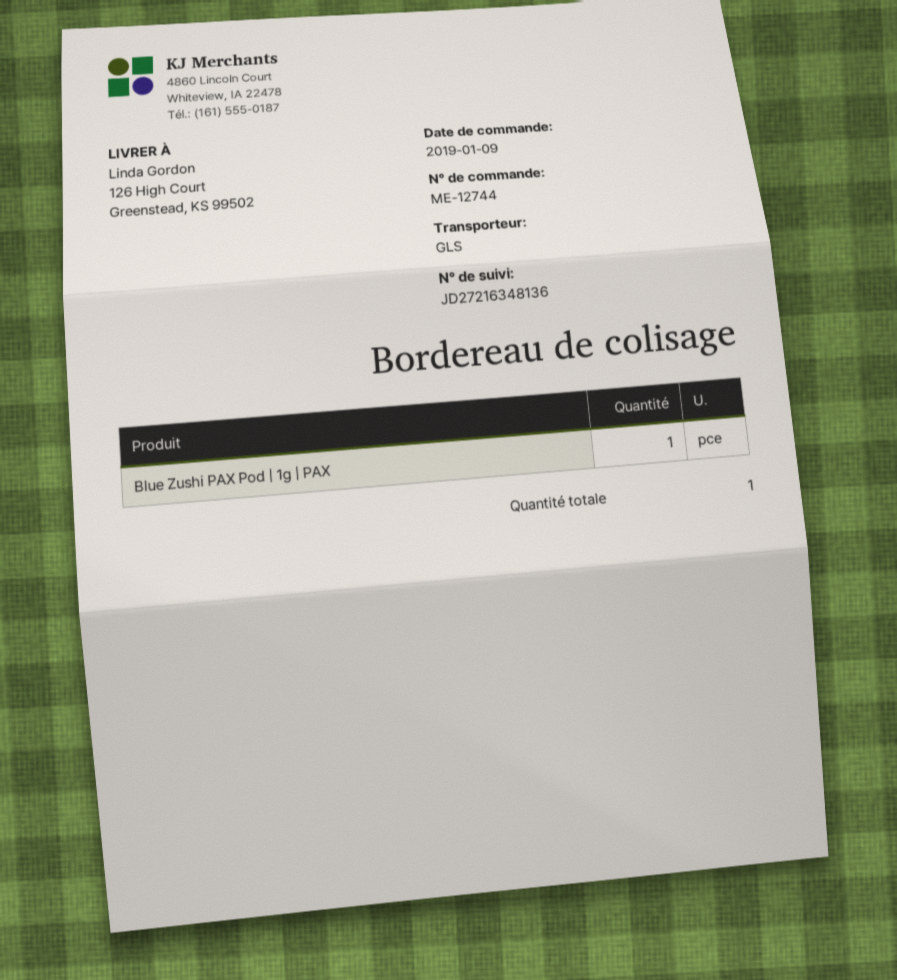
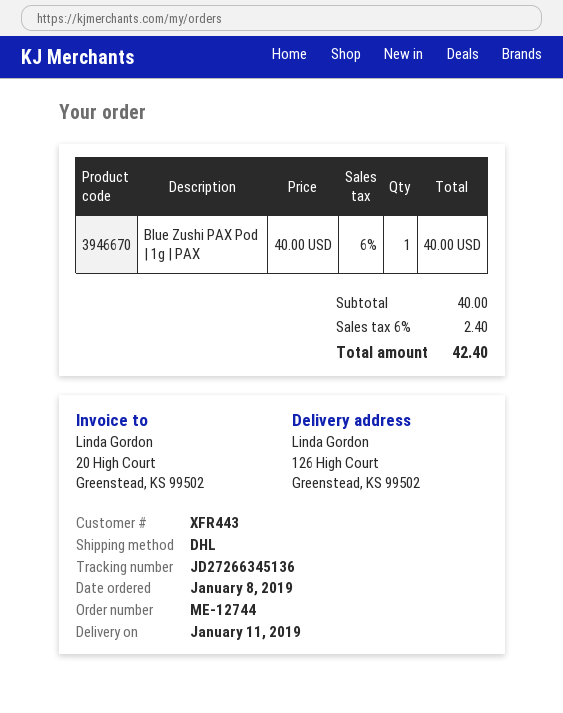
order date: 2019-01-09 -> 2019-01-08
shipping method: GLS -> DHL
tracking number: JD27216348136 -> JD27266345136

